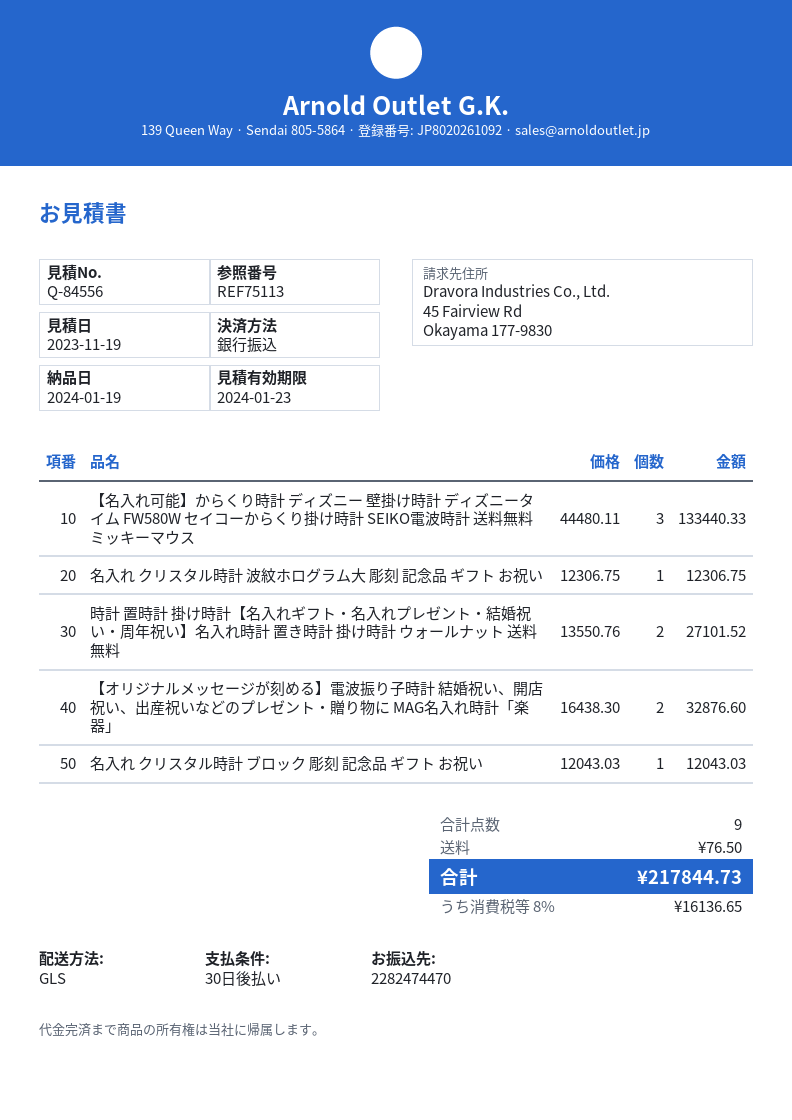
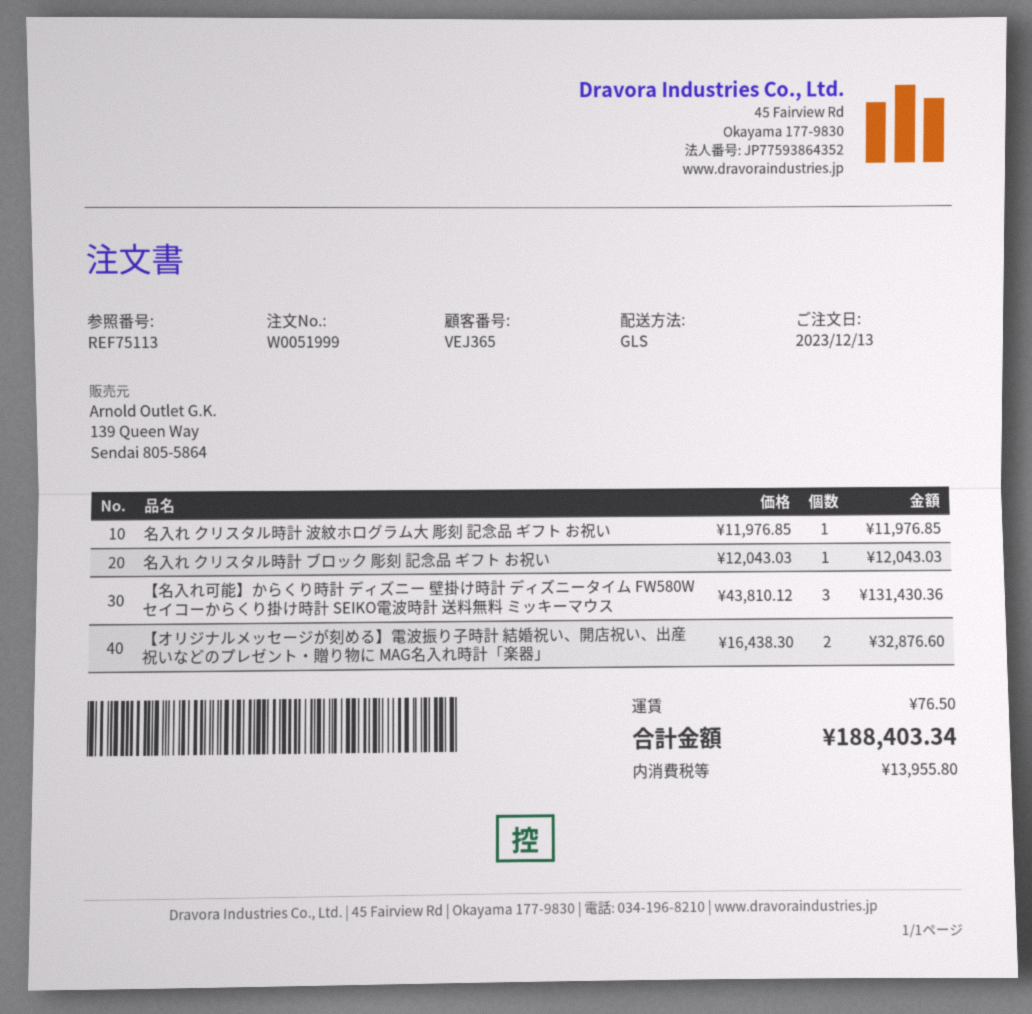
【名入れ可能】からくり時計 ディズニー 壁掛け時計 ディズニータイム FW580W セイコーからくり掛け時計 SEIKO電波時計 送料無料 ミッキーマウス: 3 x 44480.11 = 133440.33 -> 3 x 43810.12 = 131430.36
名入れ クリスタル時計 波紋ホログラム大 彫刻 記念品 ギフト お祝い: 1 x 12306.75 = 12306.75 -> 1 x 11976.85 = 11976.85
時計 置時計 掛け時計【名入れギフト・名入れプレゼント・結婚祝い・周年祝い】名入れ時計 置き時計 掛け時計 ウォールナット 送料無料: 2 x 13550.76 = 27101.52 -> none
tax: 16136.65 -> 13955.80
total: 217844.73 -> 188403.34

